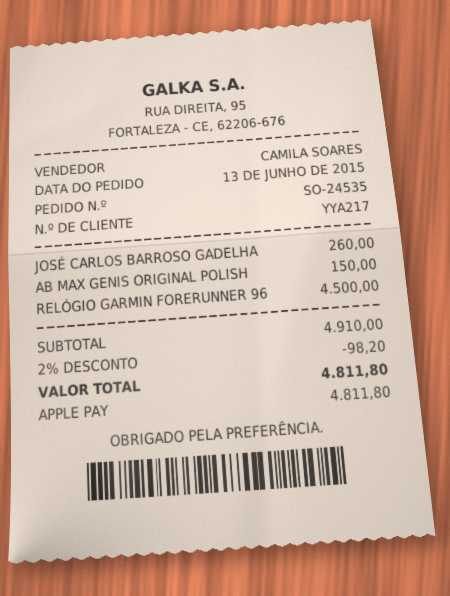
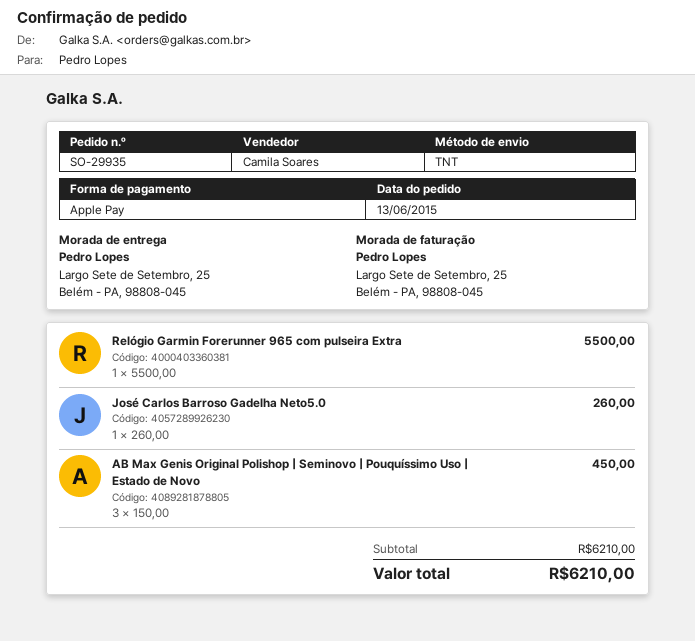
order number: SO-24535 -> SO-29935
AB MAX GENIS ORIGINAL POLISH: 1 x 150.00 = 150.00 -> 3 x 150.00 = 450.00
RELÓGIO GARMIN FORERUNNER 96: 1 x 4500.00 = 4500.00 -> 1 x 5500.00 = 5500.00
subtotal: 4910.00 -> 6210.00
discount: 2% = 98.20 -> none
total: 4811.80 -> 6210.00

